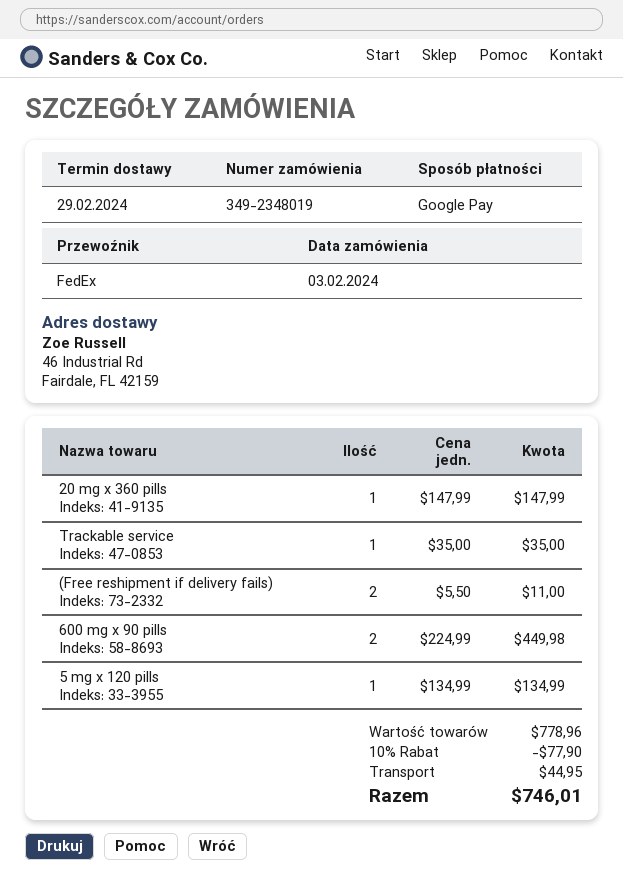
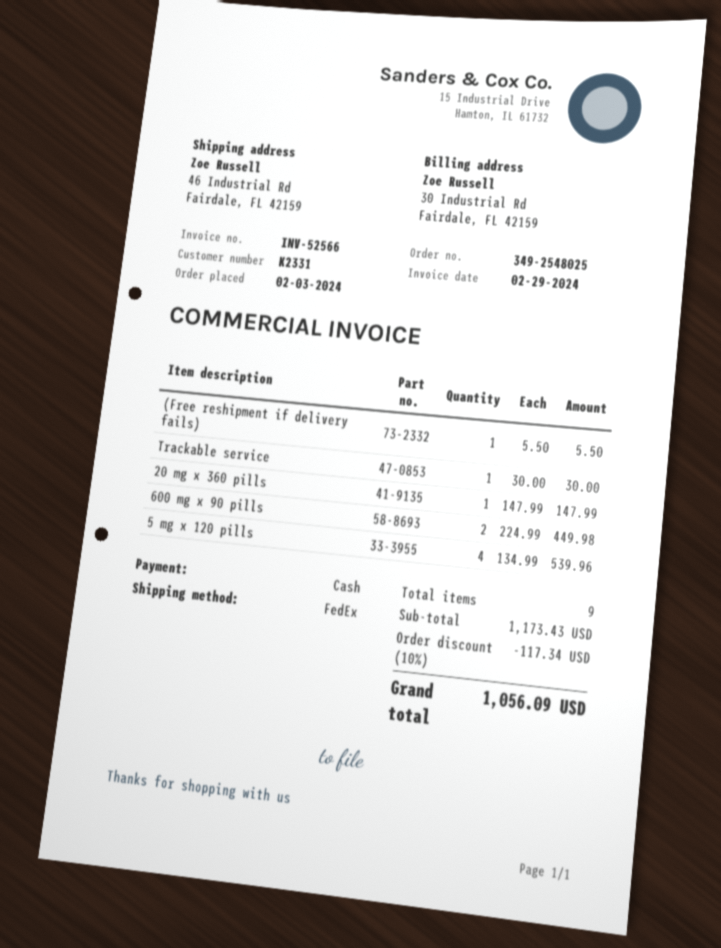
order number: 349-2348019 -> 349-2548025
payment method: Google Pay -> cash
Trackable service: 1 x 35.00 = 35.00 -> 1 x 30.00 = 30.00
(Free reshipment if delivery fails): 2 x 5.50 = 11.00 -> 1 x 5.50 = 5.50
5 mg x 120 pills: 1 x 134.99 = 134.99 -> 4 x 134.99 = 539.96
subtotal: 778.96 -> 1173.43
discount: 10% = 77.90 -> 10% = 117.34
shipping: 44.95 -> none
total: 746.01 -> 1056.09

